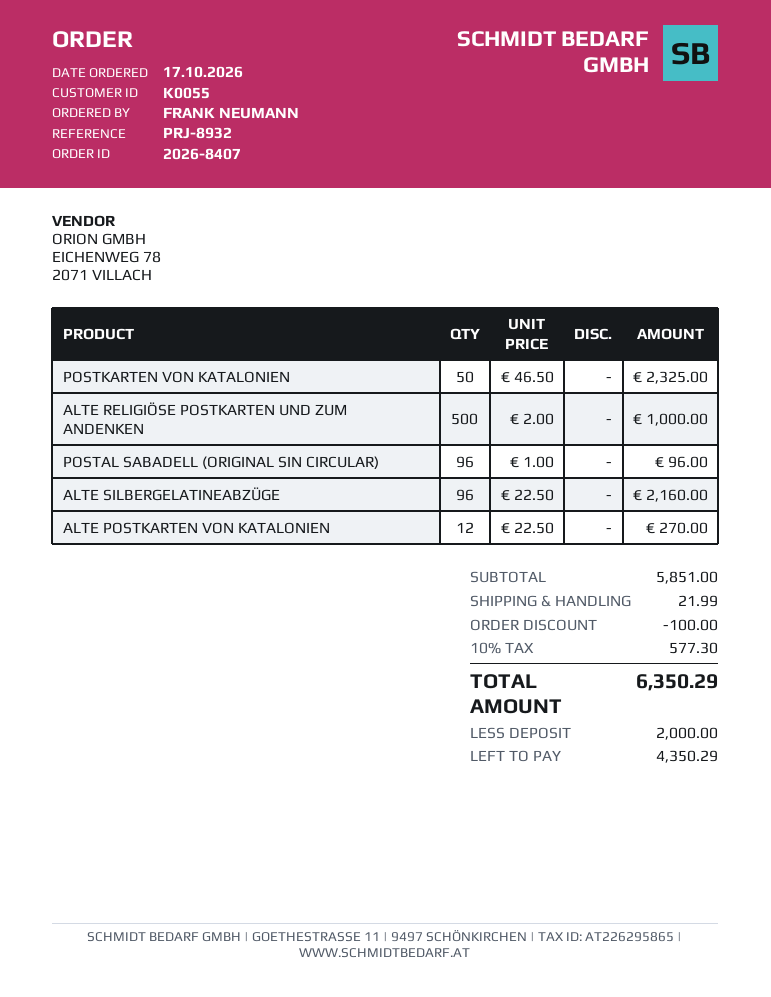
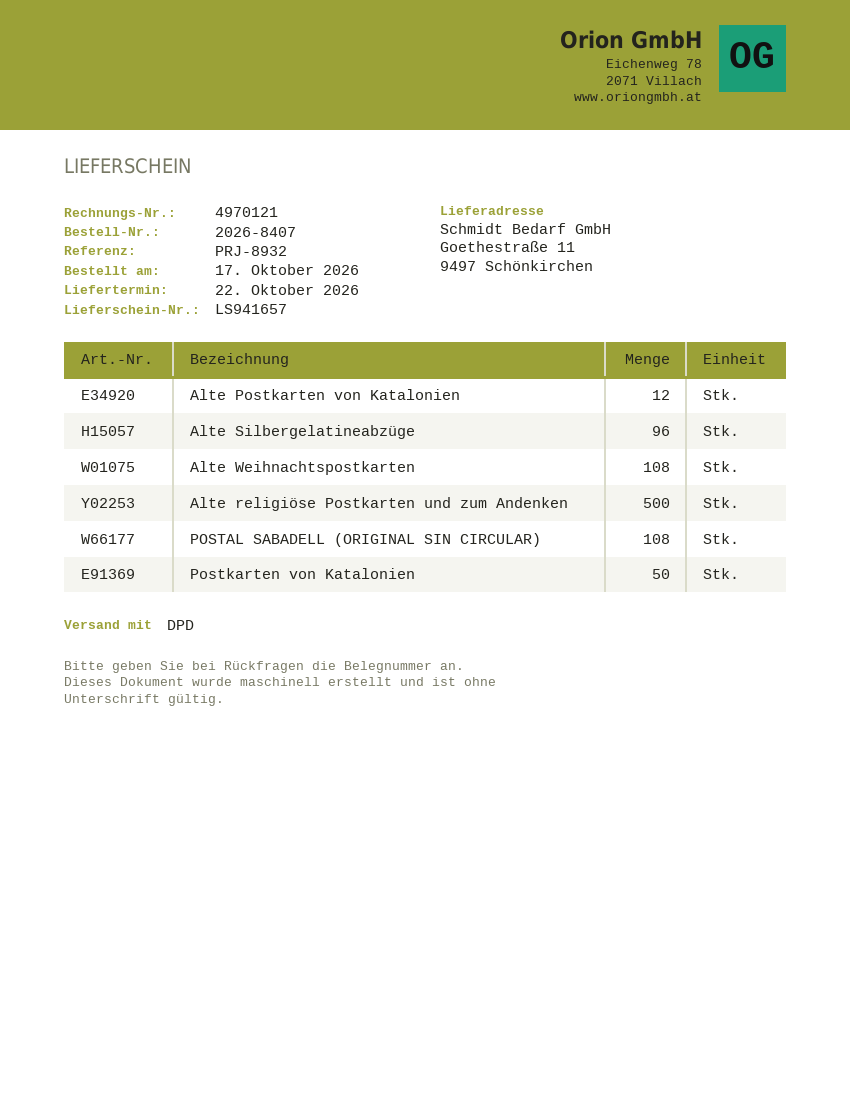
POSTAL SABADELL (ORIGINAL SIN CIRCULAR): 96 -> 108
Alte Weihnachtspostkarten: none -> 108

